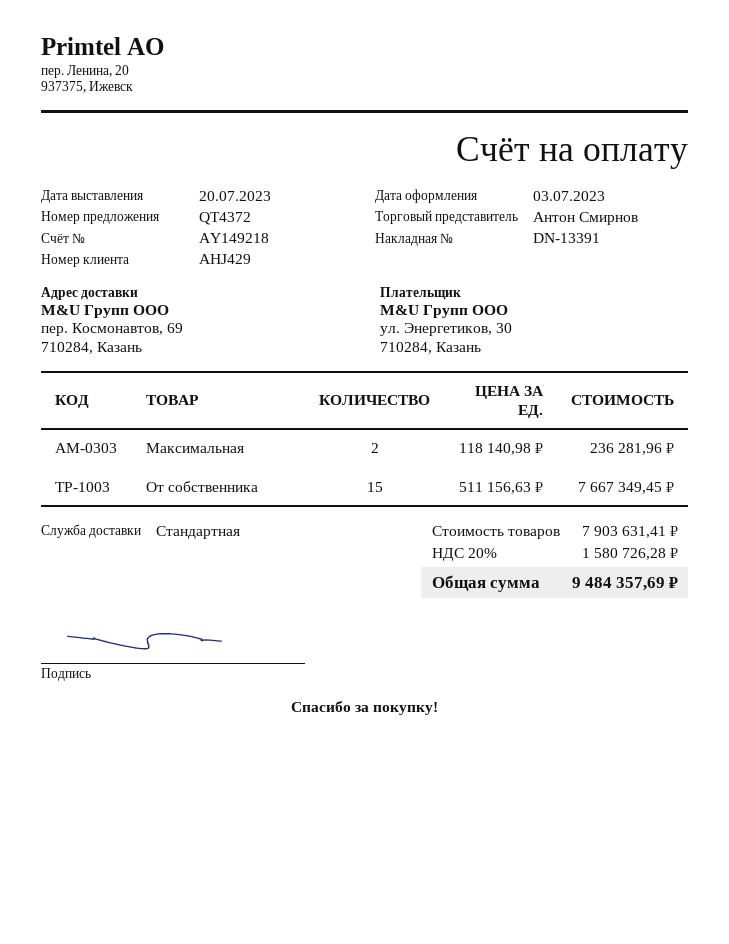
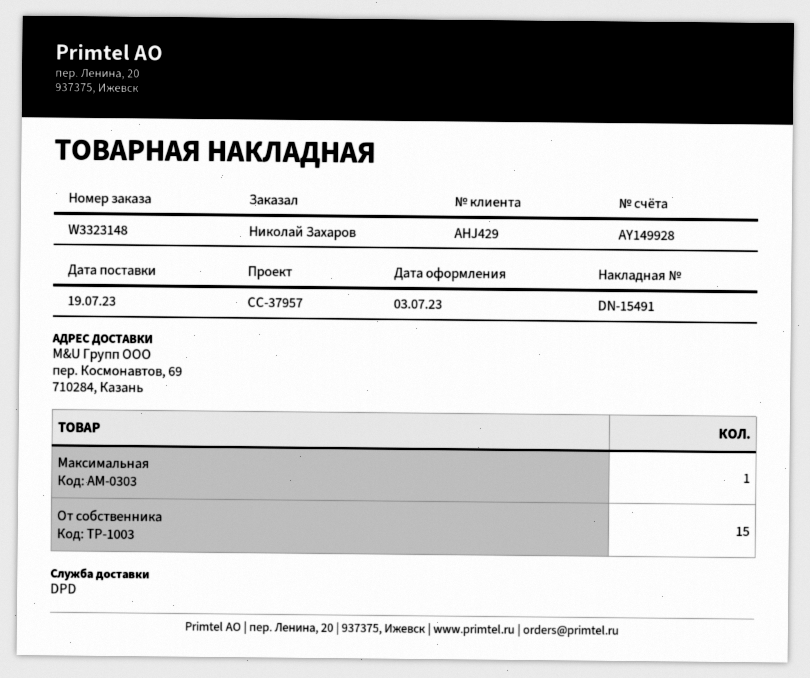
delivery note number: DN-13391 -> DN-15491
invoice number: AY149218 -> AY149928
shipping method: standard -> DPD
Максимальная: 2 -> 1

